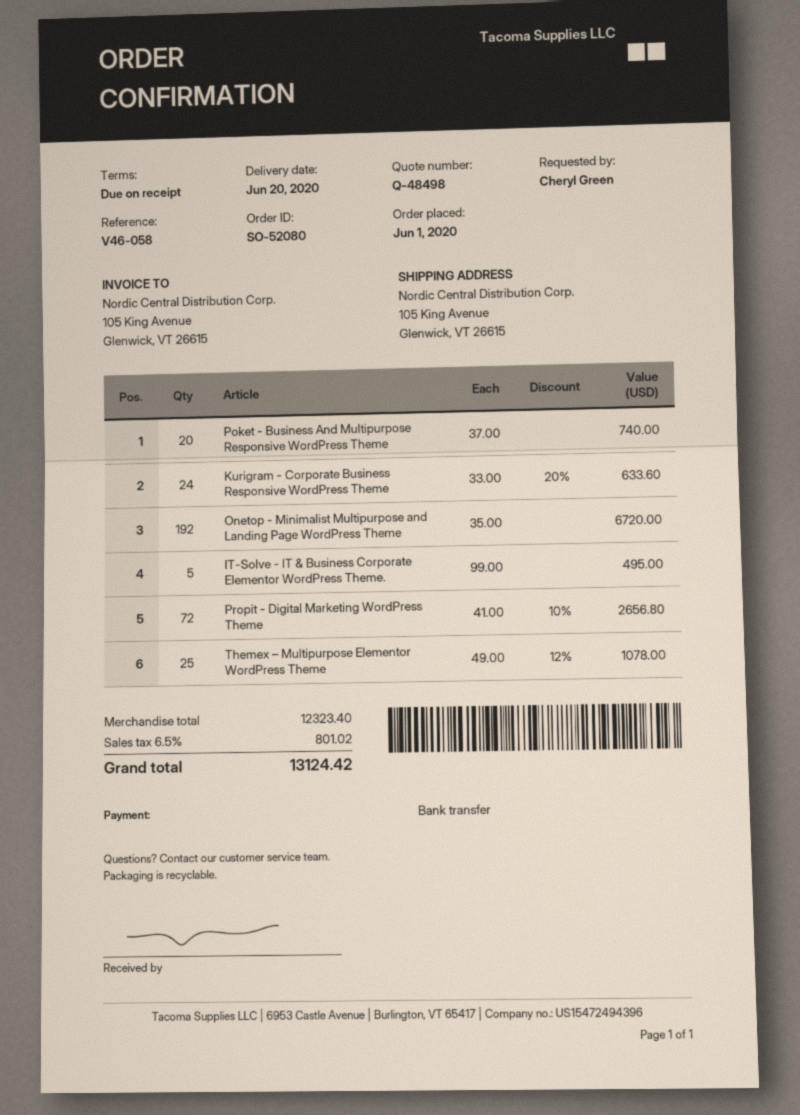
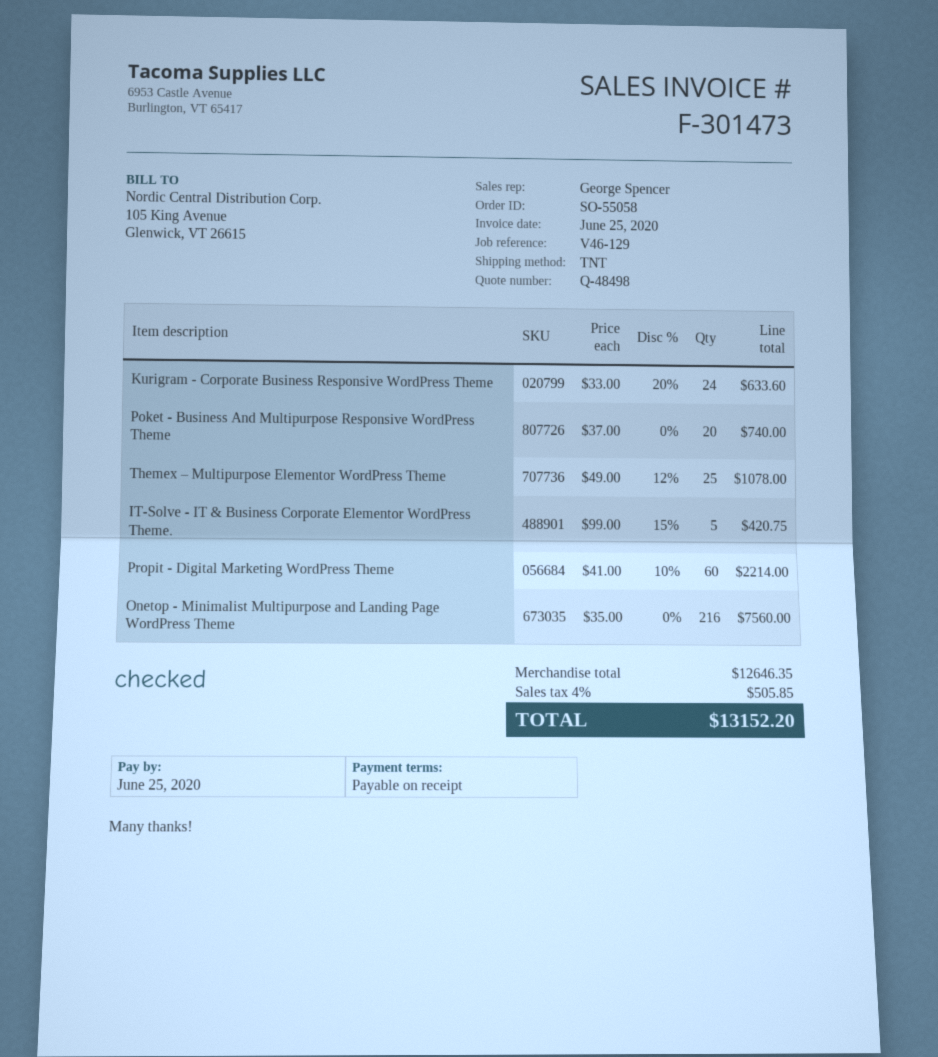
order number: SO-52080 -> SO-55058
reference: V46-058 -> V46-129
Onetop - Minimalist Multipurpose and Landing Page WordPress Theme: 192 x 35.00 = 6720.00 -> 216 x 35.00 = 7560.00
IT-Solve - IT & Business Corporate Elementor WordPress Theme.: 5 x 99.00 = 495.00 -> 5 x 99.00 - 15% = 420.75
Propit - Digital Marketing WordPress Theme: 72 x 41.00 - 10% = 2656.80 -> 60 x 41.00 - 10% = 2214.00
subtotal: 12323.40 -> 12646.35
tax: 6.5% = 801.02 -> 4% = 505.85
total: 13124.42 -> 13152.20

